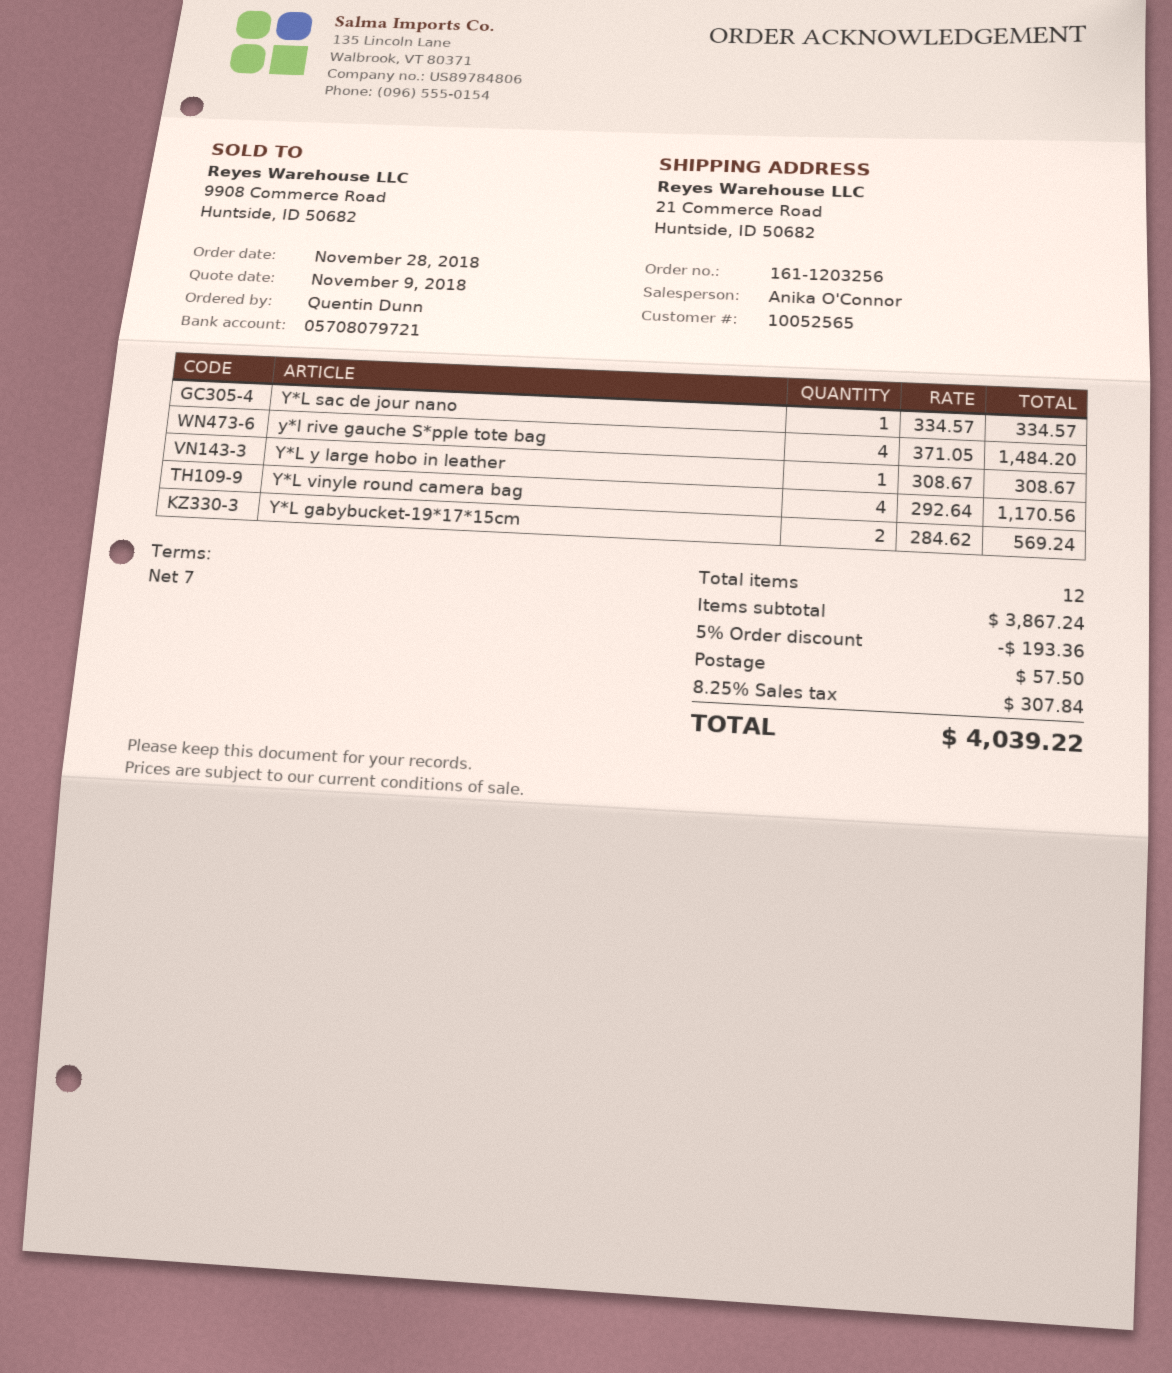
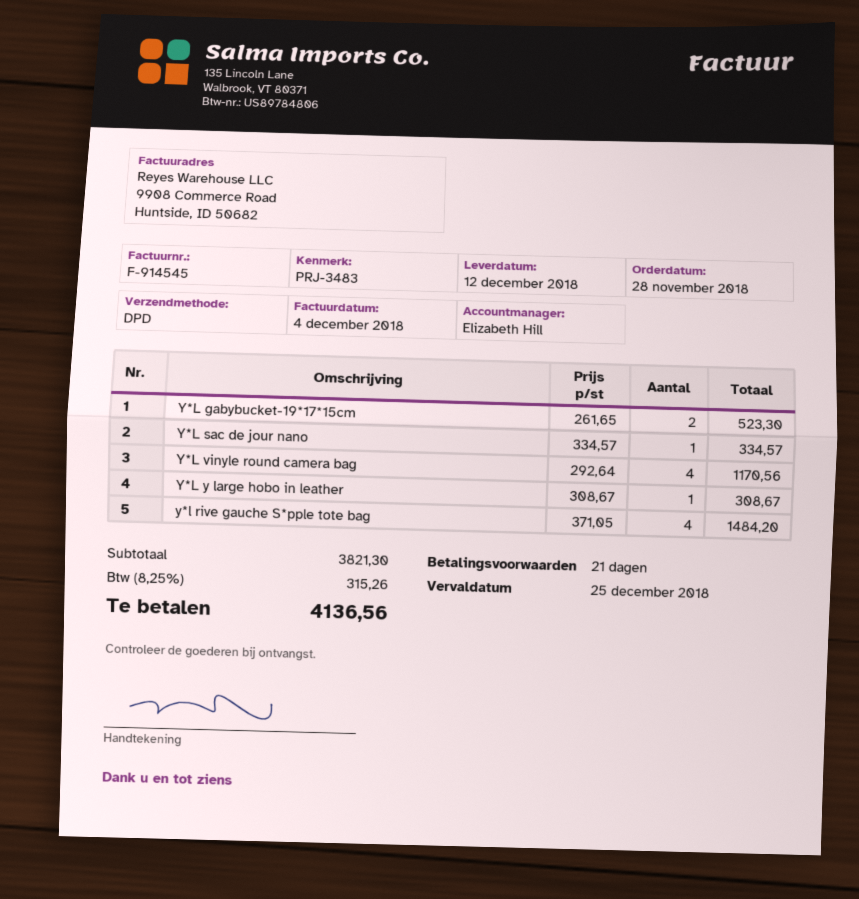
payment terms: 7 days -> 21 days
sales rep: Anika O'Connor -> Elizabeth Hill
Y*L gabybucket-19*17*15cm: 2 x 284.62 = 569.24 -> 2 x 261.65 = 523.30
subtotal: 3867.24 -> 3821.30
discount: 5% = 193.36 -> none
shipping: 57.50 -> none
tax: 8.25% = 307.84 -> 8.25% = 315.26
total: 4039.22 -> 4136.56

